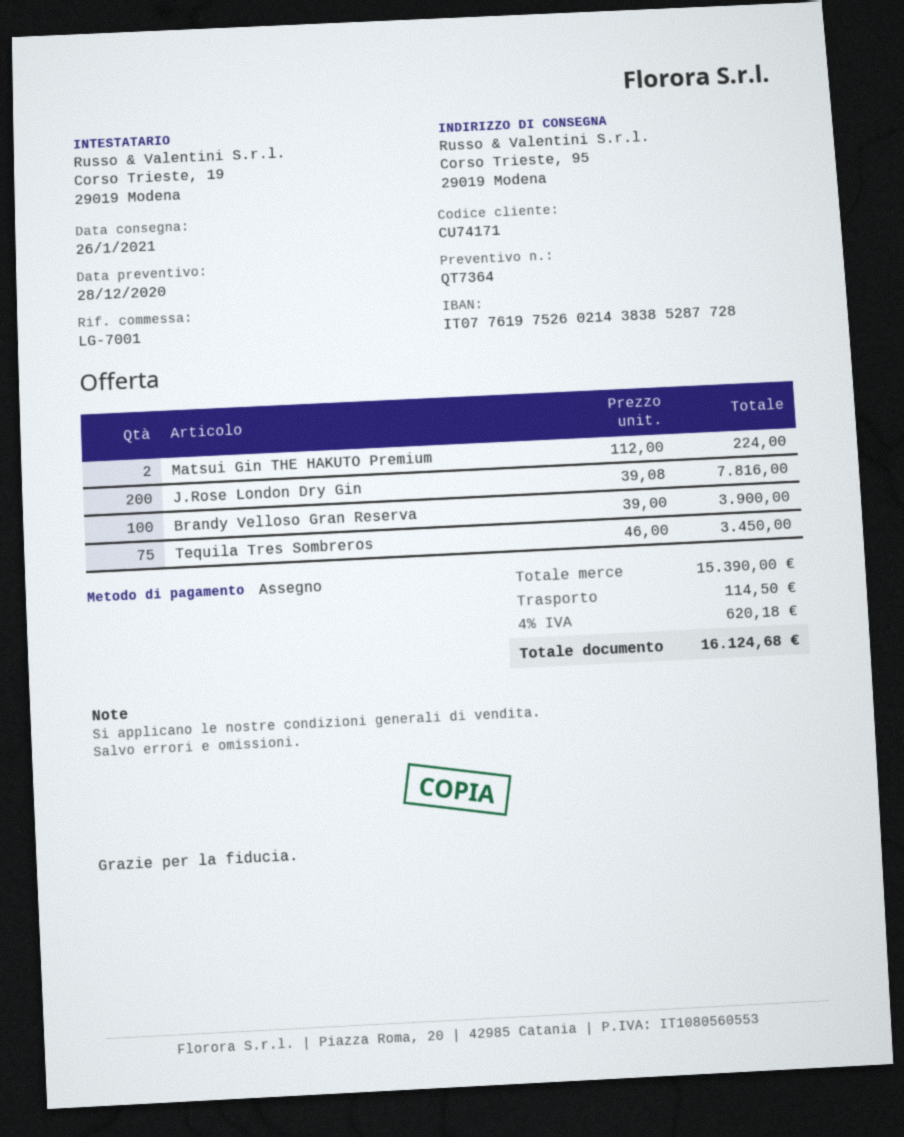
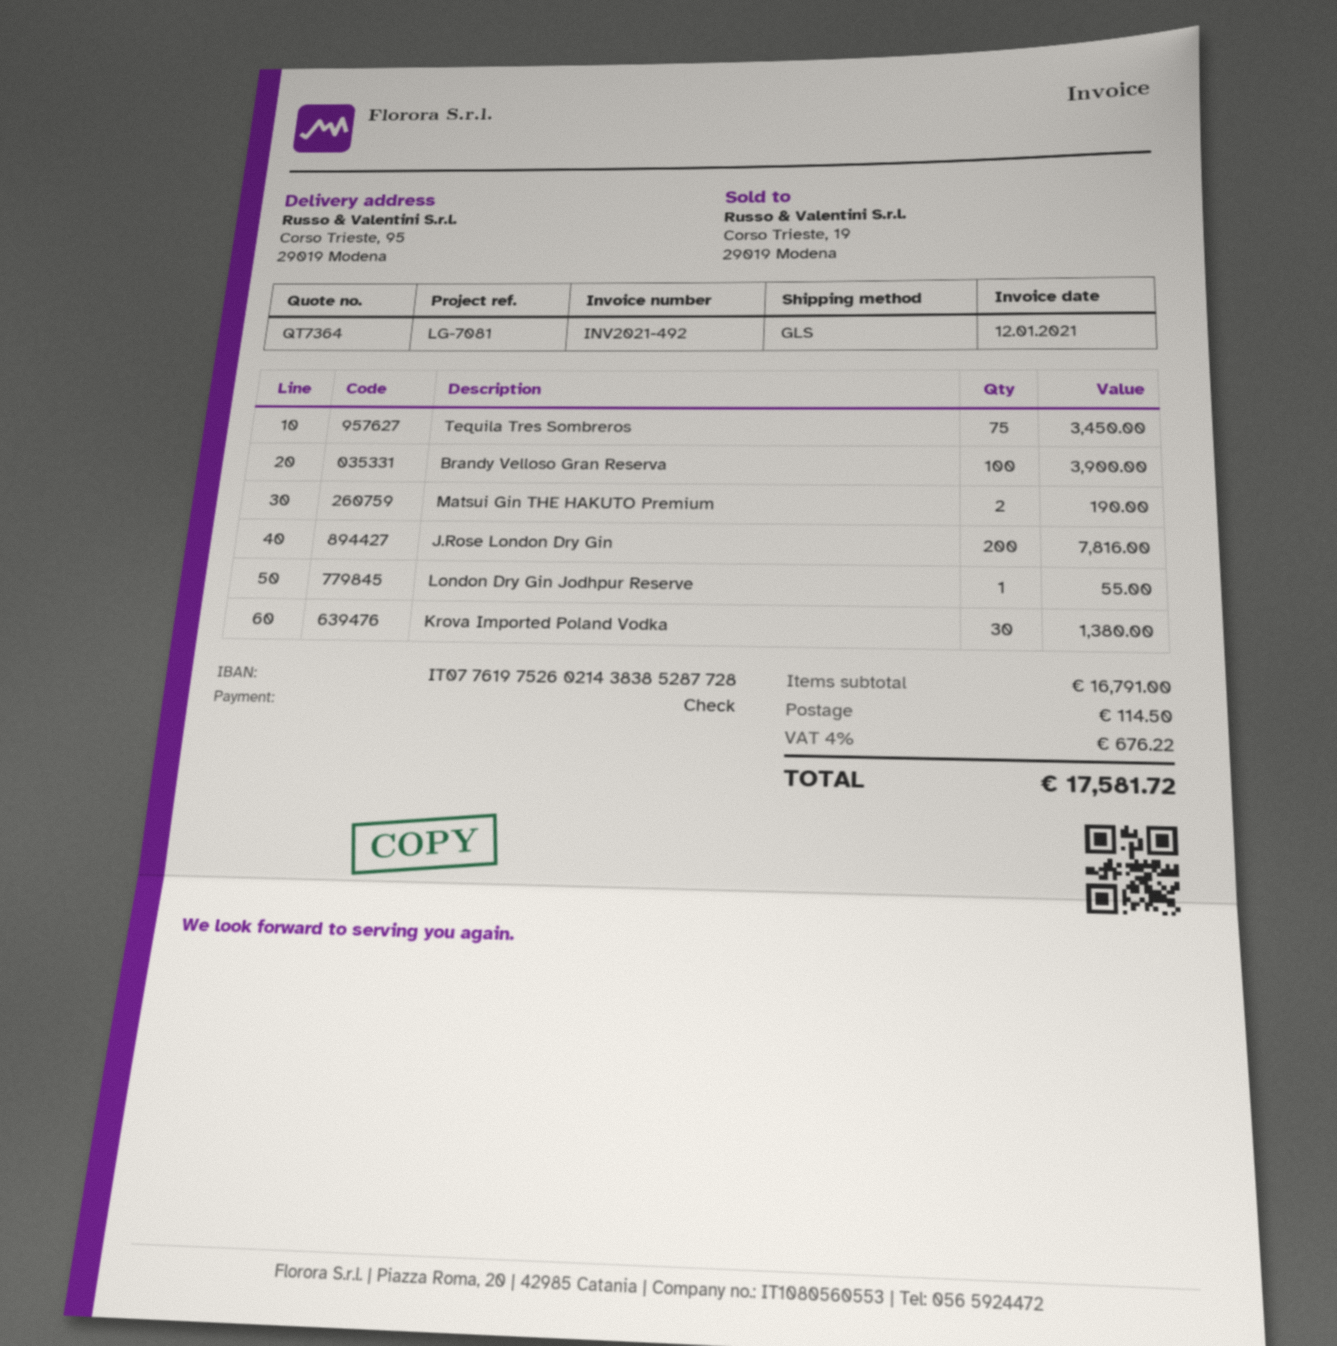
reference: LG-7001 -> LG-7081
Matsui Gin THE HAKUTO Premium: 2 for 224.00 -> 2 for 190.00
London Dry Gin Jodhpur Reserve: none -> 1 for 55.00
Krova Imported Poland Vodka: none -> 30 for 1380.00
subtotal: 15390.00 -> 16791.00
tax: 4% = 620.18 -> 4% = 676.22
total: 16124.68 -> 17581.72

